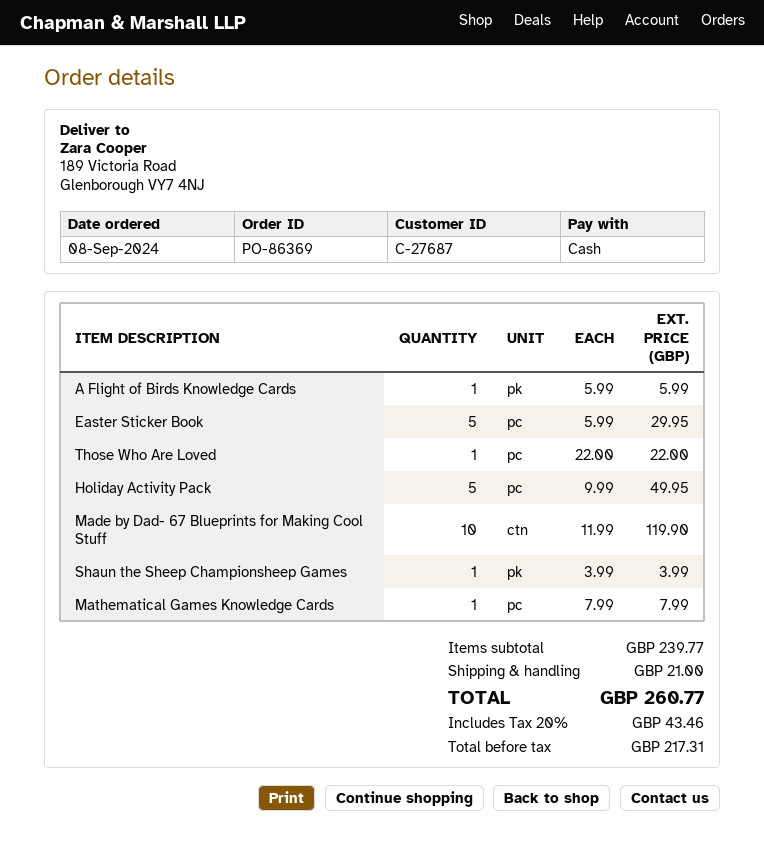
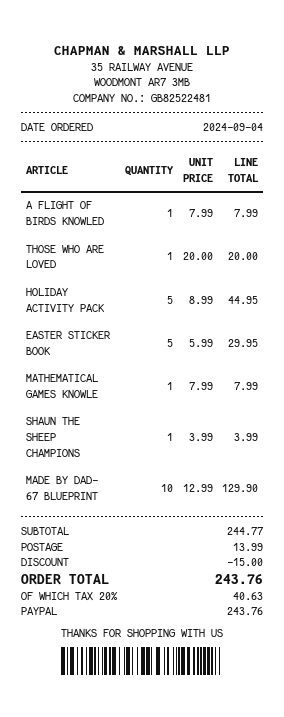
order date: 2024-09-08 -> 2024-09-04
payment method: cash -> PayPal
A Flight of Birds Knowledge Cards: 1 x 5.99 = 5.99 -> 1 x 7.99 = 7.99
Those Who Are Loved: 1 x 22.00 = 22.00 -> 1 x 20.00 = 20.00
Holiday Activity Pack: 5 x 9.99 = 49.95 -> 5 x 8.99 = 44.95
Made by Dad- 67 Blueprints for Making Cool Stuff: 10 x 11.99 = 119.90 -> 10 x 12.99 = 129.90
subtotal: 239.77 -> 244.77
discount: none -> 15.00
shipping: 21.00 -> 13.99
tax: 20% = 43.46 -> 20% = 40.63
total: 260.77 -> 243.76

